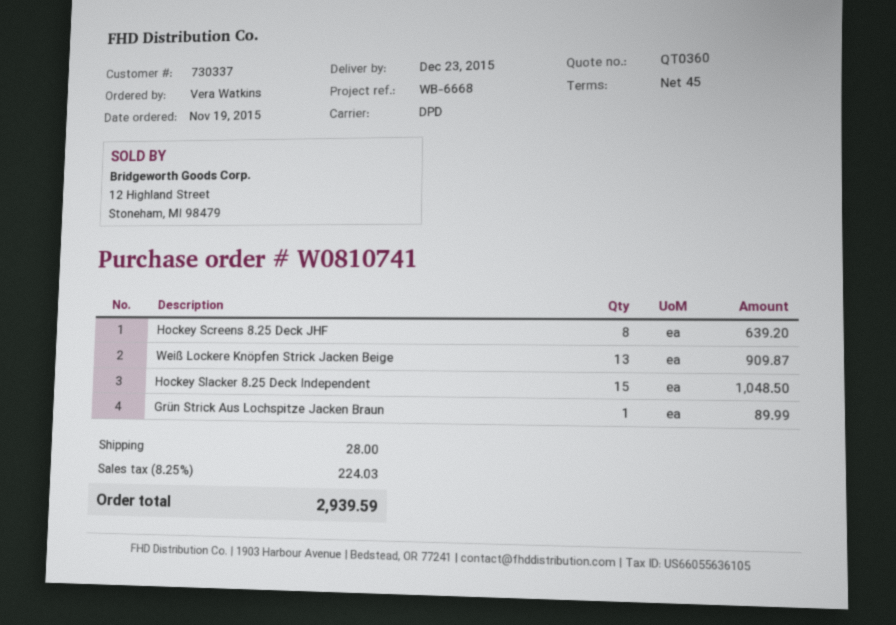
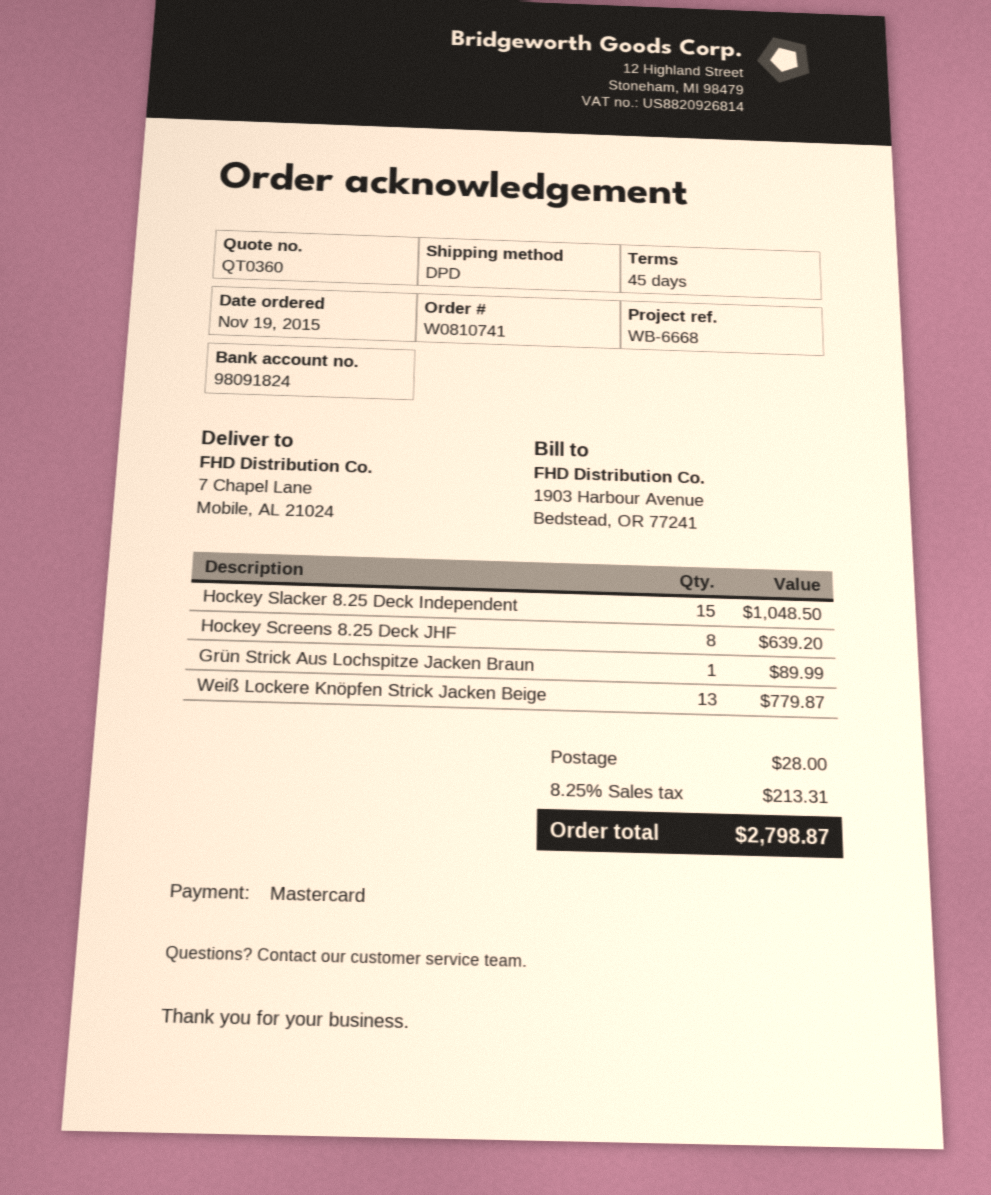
Weiß Lockere Knöpfen Strick Jacken Beige: 13 for 909.87 -> 13 for 779.87
tax: 8.25% = 224.03 -> 8.25% = 213.31
total: 2939.59 -> 2798.87

